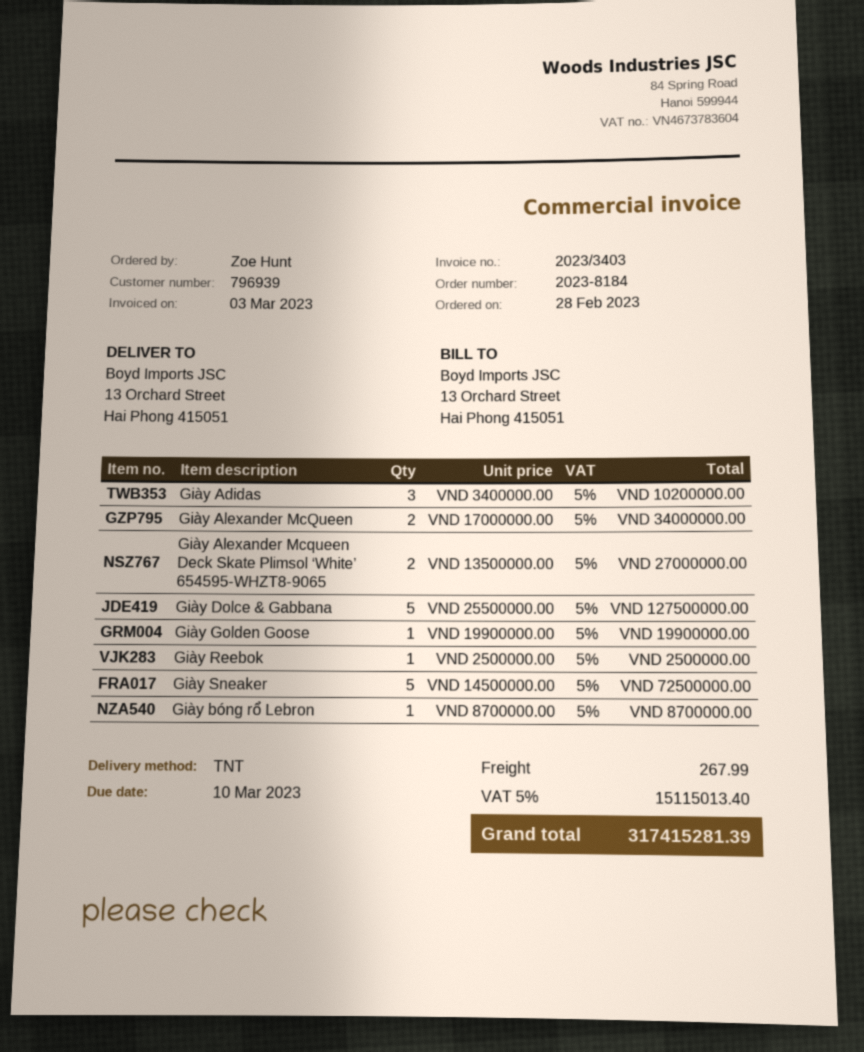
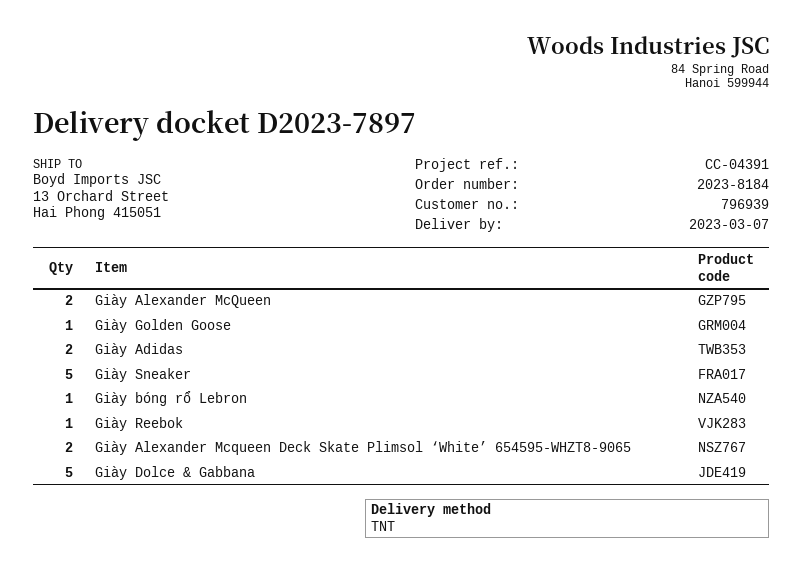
Giày Adidas: 3 -> 2

